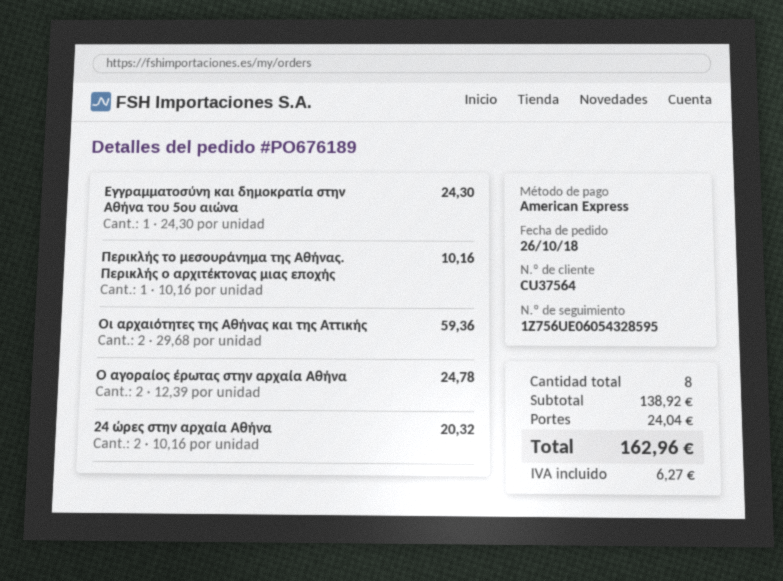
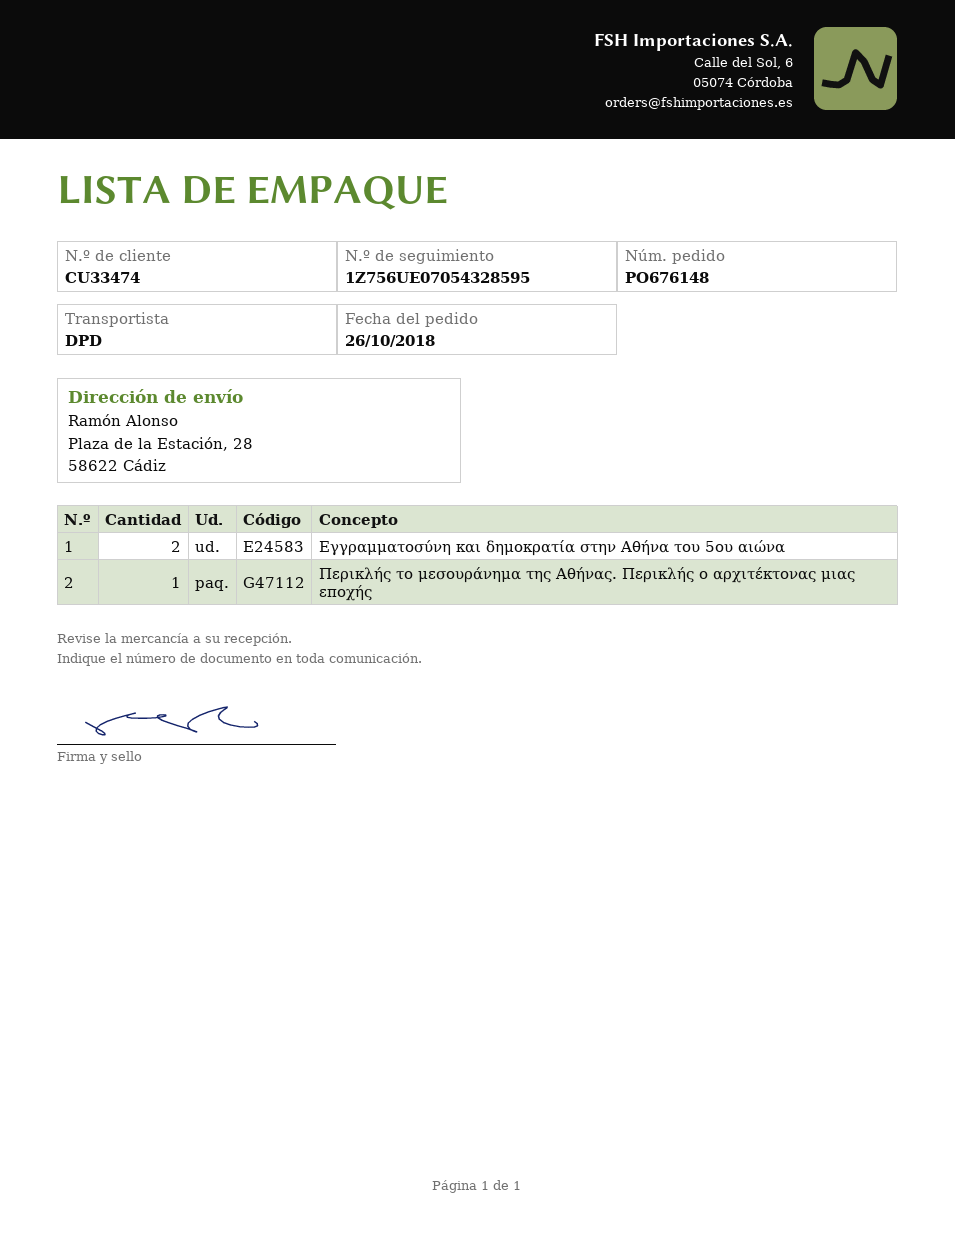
order number: PO676189 -> PO676148
customer number: CU37564 -> CU33474
tracking number: 1Z756UE06054328595 -> 1Z756UE07054328595
Εγγραμματοσύνη και δημοκρατία στην Αθήνα του 5ου αιώνα: 1 -> 2
Οι αρχαιότητες της Αθήνας και της Αττικής: 2 -> none
Ο αγοραίος έρωτας στην αρχαία Αθήνα: 2 -> none
24 ώρες στην αρχαία Αθήνα: 2 -> none

